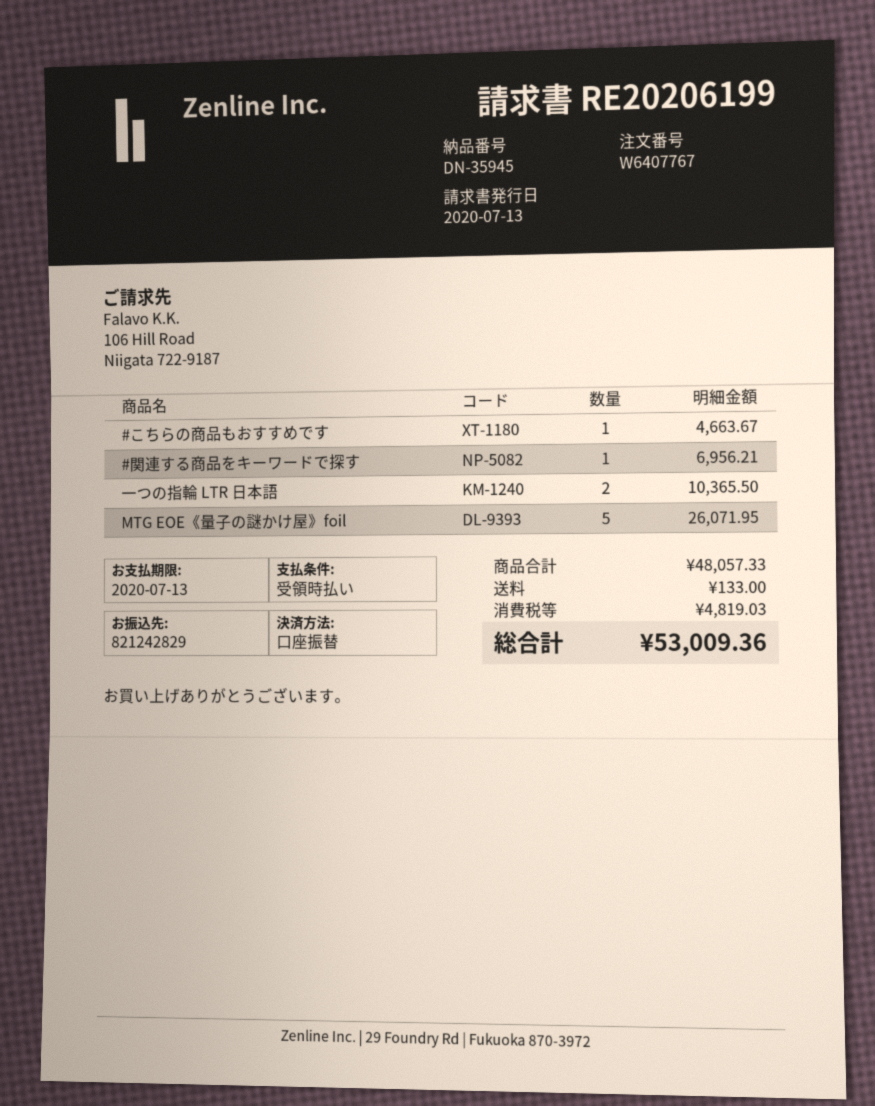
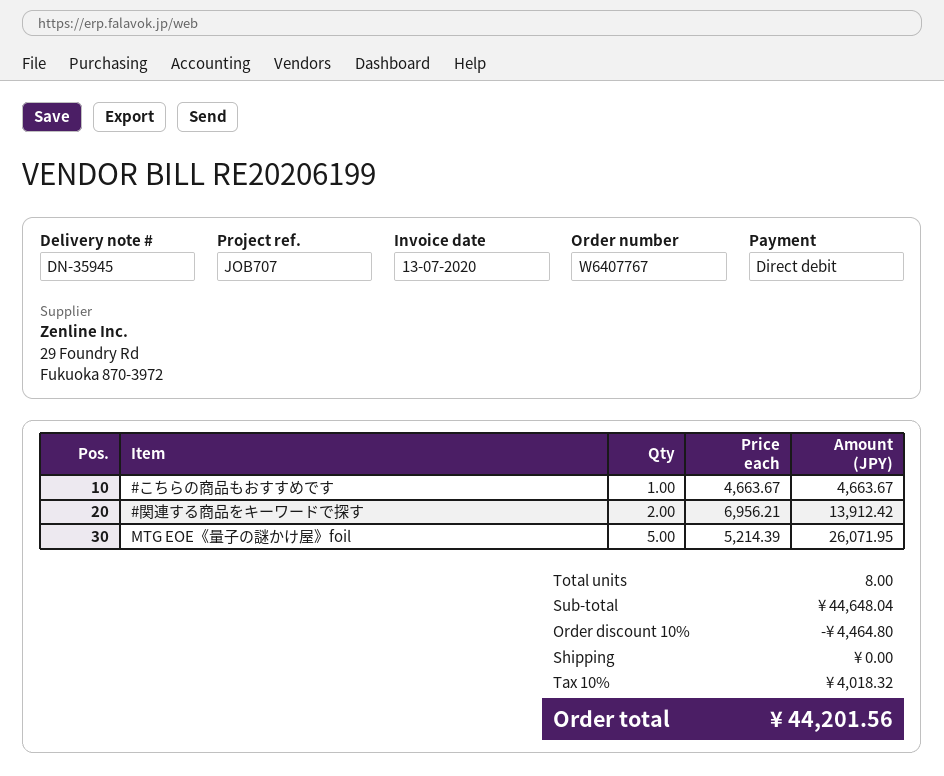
#関連する商品をキーワードで探す: 1 for 6956.21 -> 2 for 13912.42
一つの指輪 LTR 日本語: 2 for 10365.50 -> none
subtotal: 48057.33 -> 44648.04
discount: none -> 10% = 4464.80
shipping: 133.00 -> 0.00
tax: 4819.03 -> 4018.32
total: 53009.36 -> 44201.56

